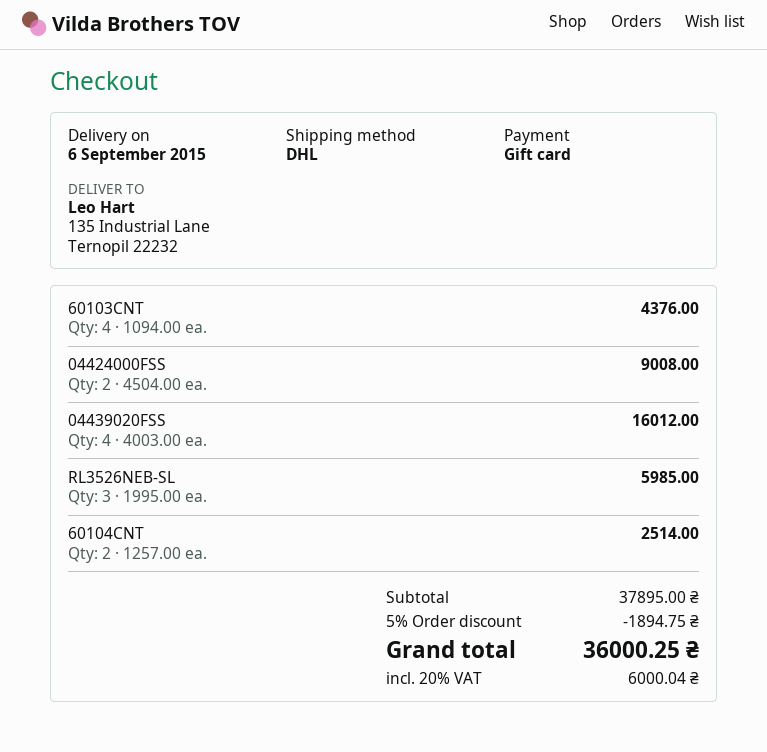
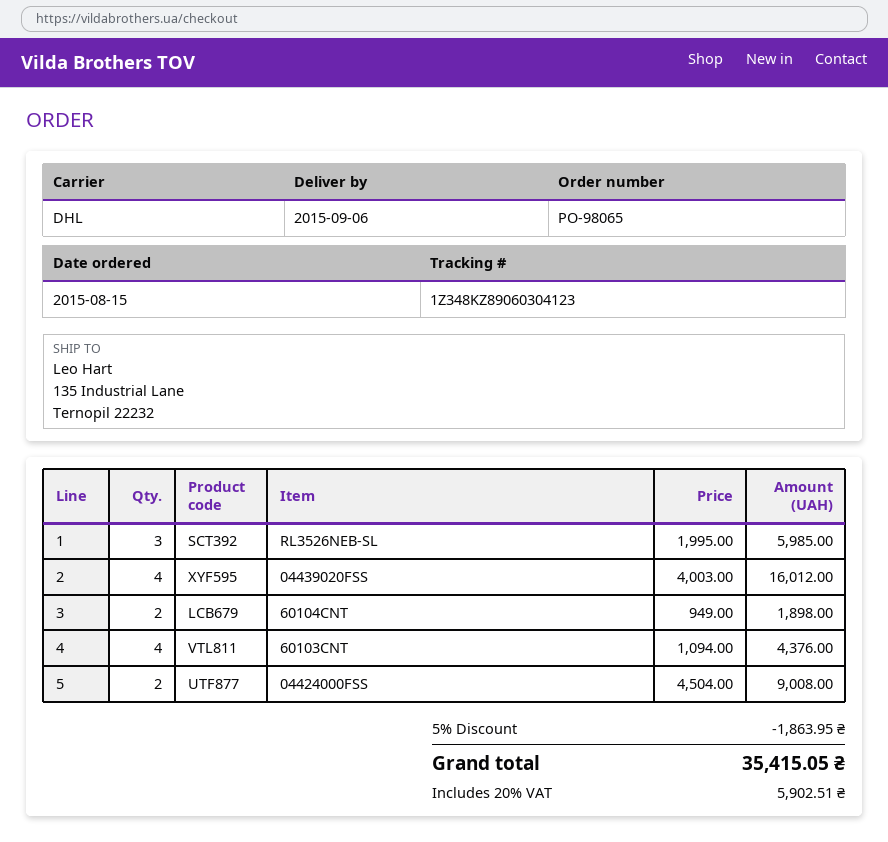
60104CNT: 2 x 1257.00 = 2514.00 -> 2 x 949.00 = 1898.00
discount: 5% = 1894.75 -> 5% = 1863.95
tax: 20% = 6000.04 -> 20% = 5902.51
total: 36000.25 -> 35415.05

